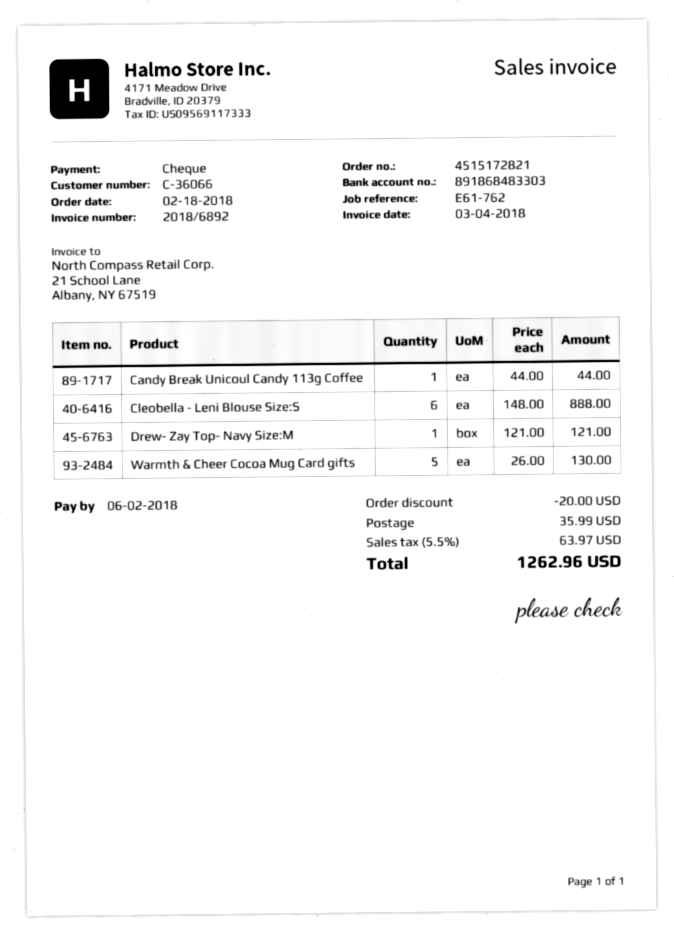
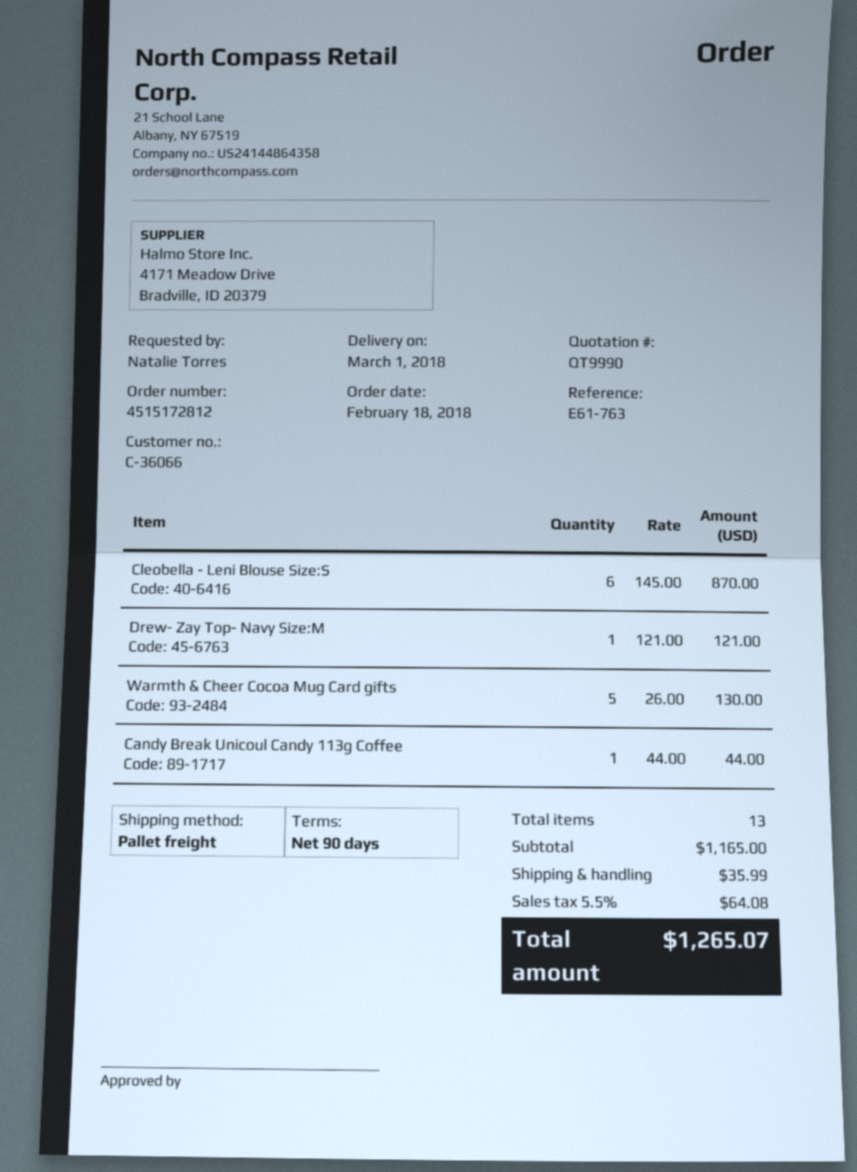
order number: 4515172821 -> 4515172812
reference: E61-762 -> E61-763
Cleobella - Leni Blouse Size:S: 6 x 148.00 = 888.00 -> 6 x 145.00 = 870.00
discount: 20.00 -> none
tax: 5.5% = 63.97 -> 5.5% = 64.08
total: 1262.96 -> 1265.07

